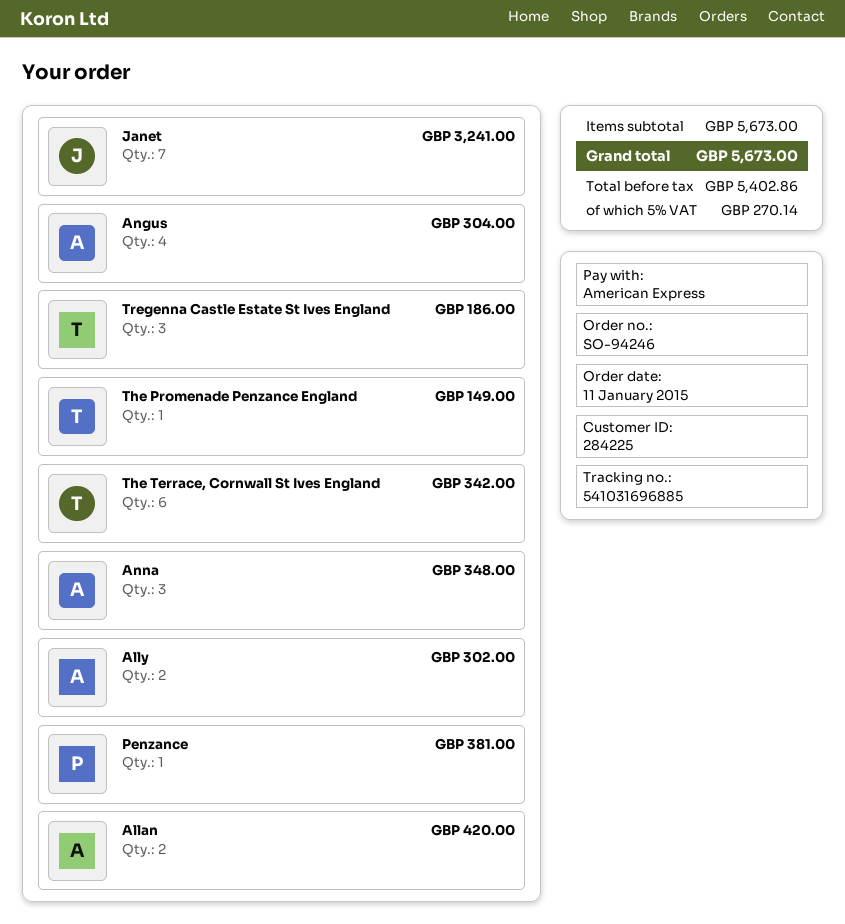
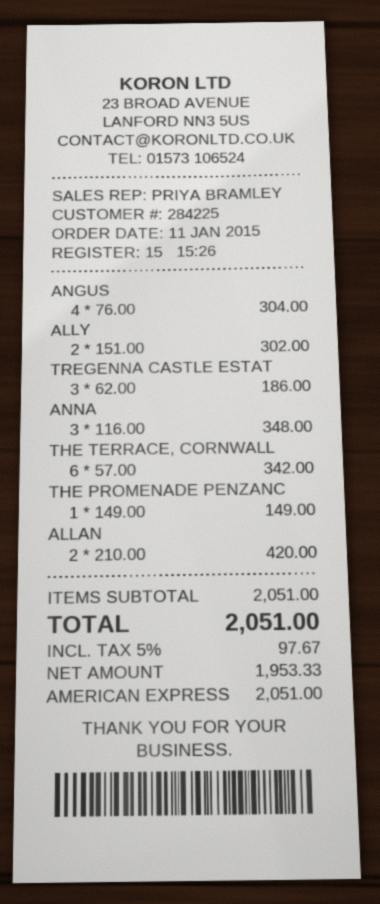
Janet: 7 for 3241.00 -> none
Penzance: 1 for 381.00 -> none
subtotal: 5673.00 -> 2051.00
net: 5402.86 -> 1953.33
tax: 5% = 270.14 -> 5% = 97.67
total: 5673.00 -> 2051.00

